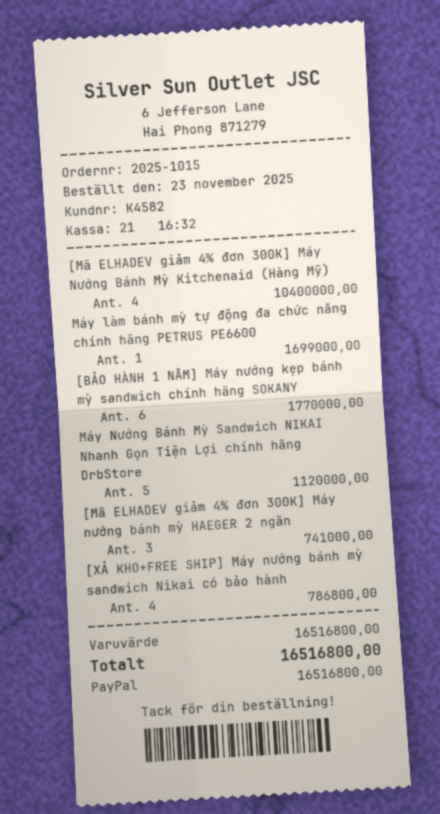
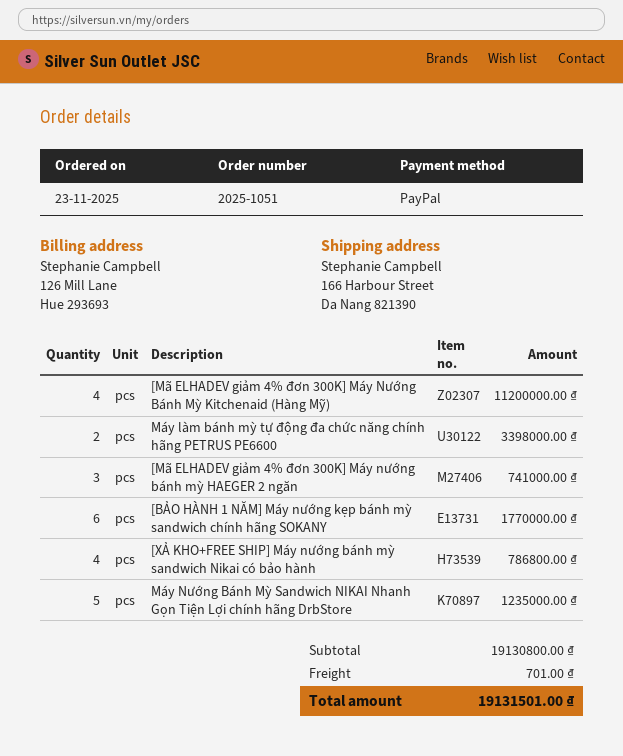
order number: 2025-1015 -> 2025-1051
[Mã ELHADEV giảm 4% đơn 300K] Máy Nướng Bánh Mỳ Kitchenaid (Hàng Mỹ): 4 for 10400000.00 -> 4 for 11200000.00
Máy làm bánh mỳ tự động đa chức năng chính hãng PETRUS PE6600: 1 for 1699000.00 -> 2 for 3398000.00
Máy Nướng Bánh Mỳ Sandwich NIKAI Nhanh Gọn Tiện Lợi chính hãng DrbStore: 5 for 1120000.00 -> 5 for 1235000.00
subtotal: 16516800.00 -> 19130800.00
shipping: none -> 701.00
total: 16516800.00 -> 19131501.00

